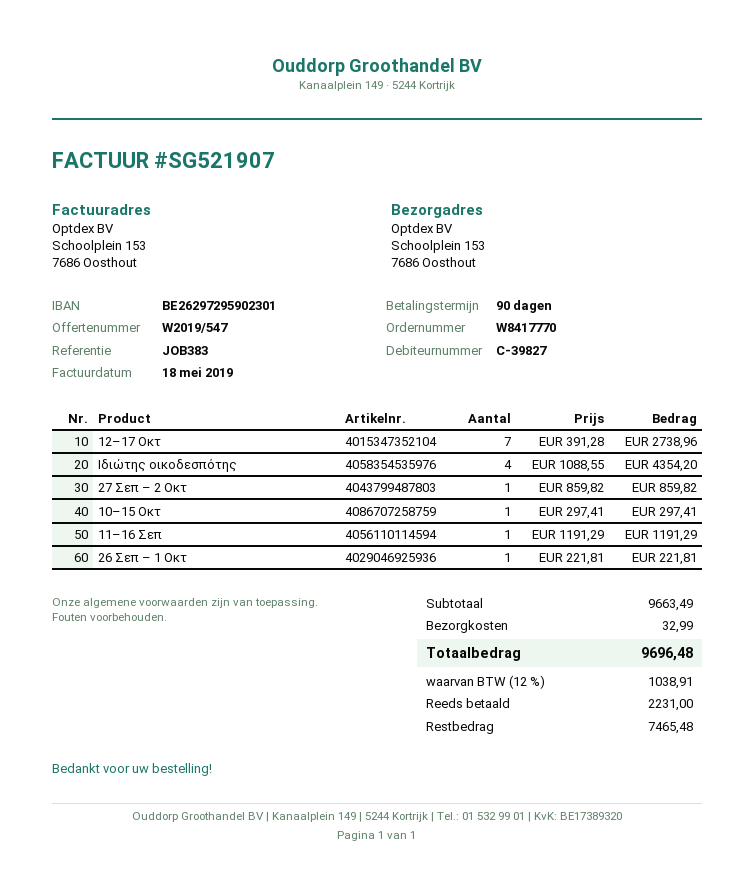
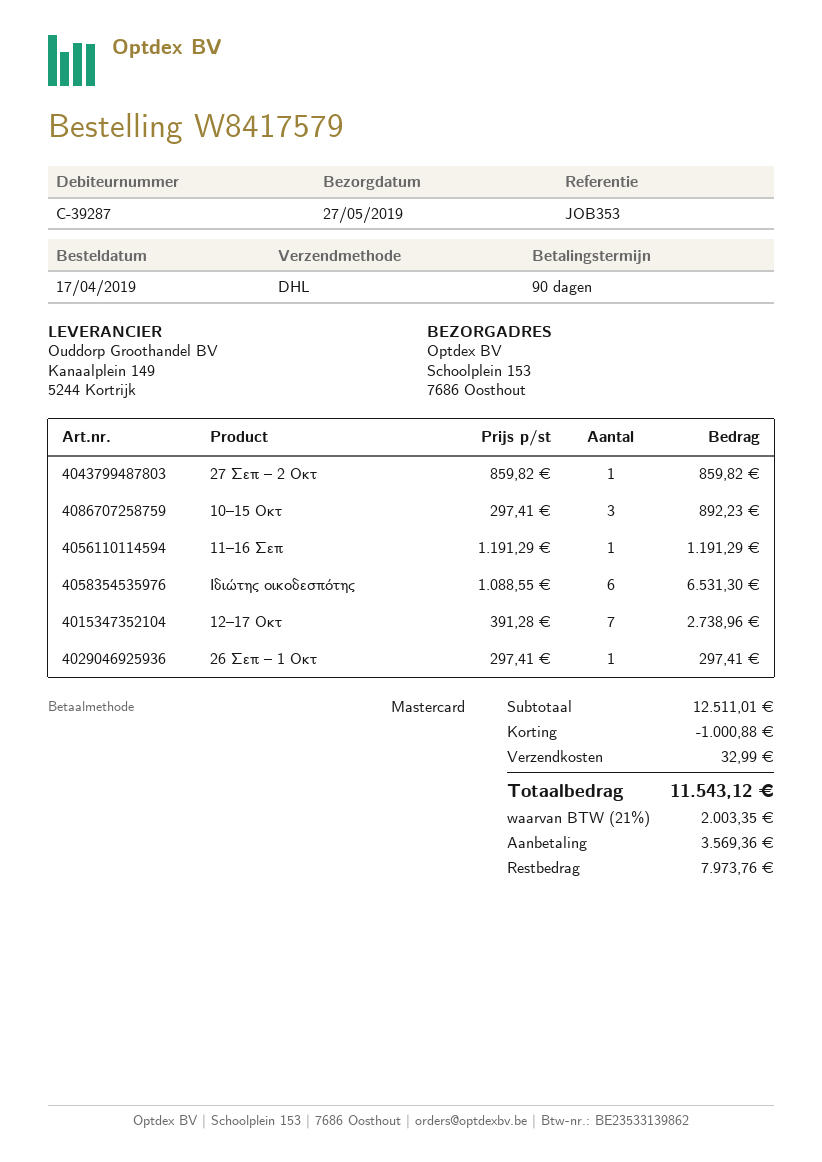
order number: W8417770 -> W8417579
customer number: C-39827 -> C-39287
reference: JOB383 -> JOB353
Ιδιώτης οικοδεσπότης: 4 x 1088.55 = 4354.20 -> 6 x 1088.55 = 6531.30
10–15 Οκτ: 1 x 297.41 = 297.41 -> 3 x 297.41 = 892.23
26 Σεπ – 1 Οκτ: 1 x 221.81 = 221.81 -> 1 x 297.41 = 297.41
subtotal: 9663.49 -> 12511.01
discount: none -> 1000.88
tax: 12% = 1038.91 -> 21% = 2003.35
total: 9696.48 -> 11543.12
deposit: 2231.00 -> 3569.36
balance: 7465.48 -> 7973.76

